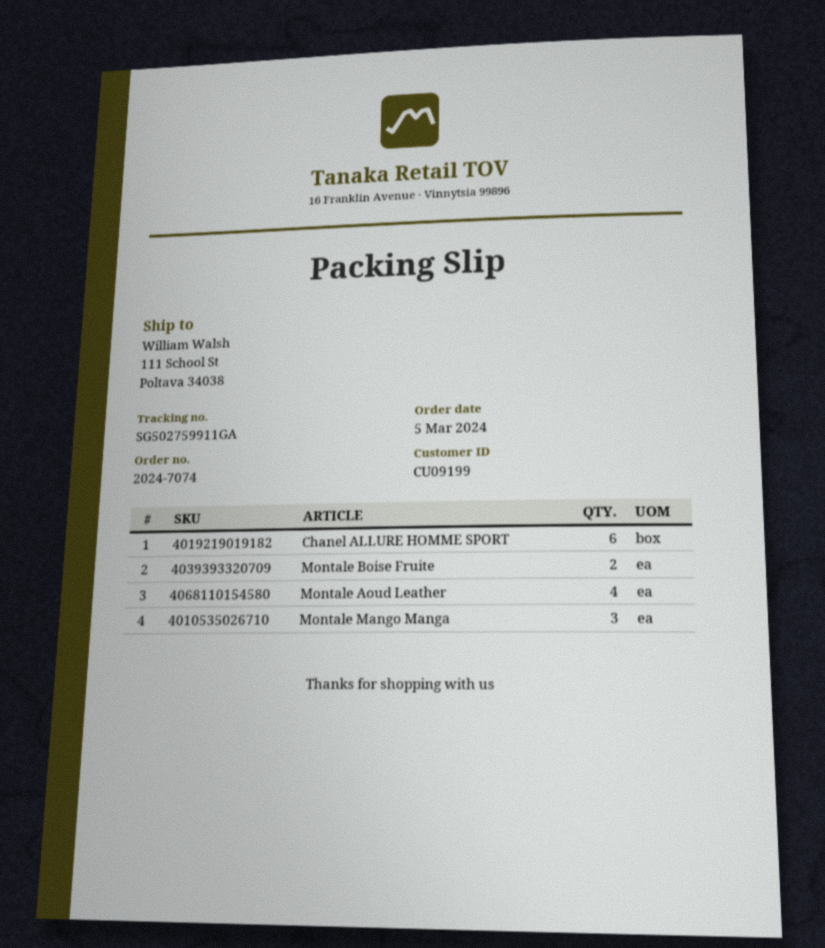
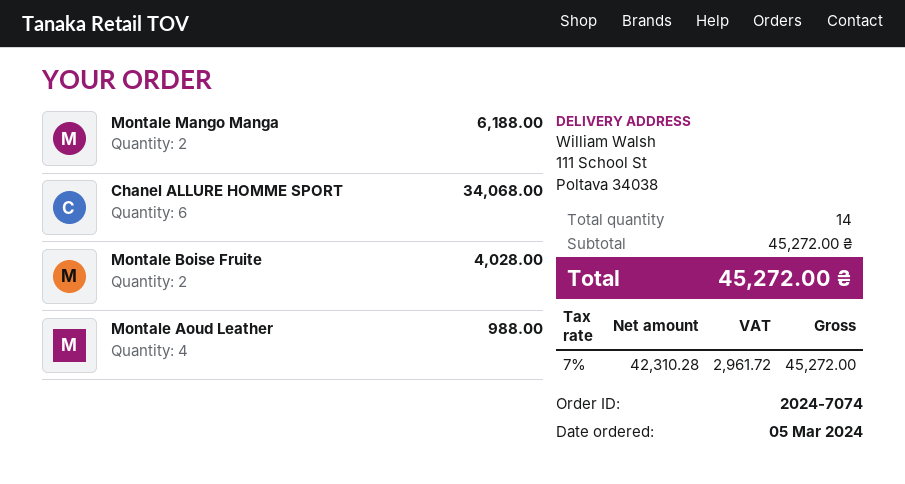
Montale Mango Manga: 3 -> 2

